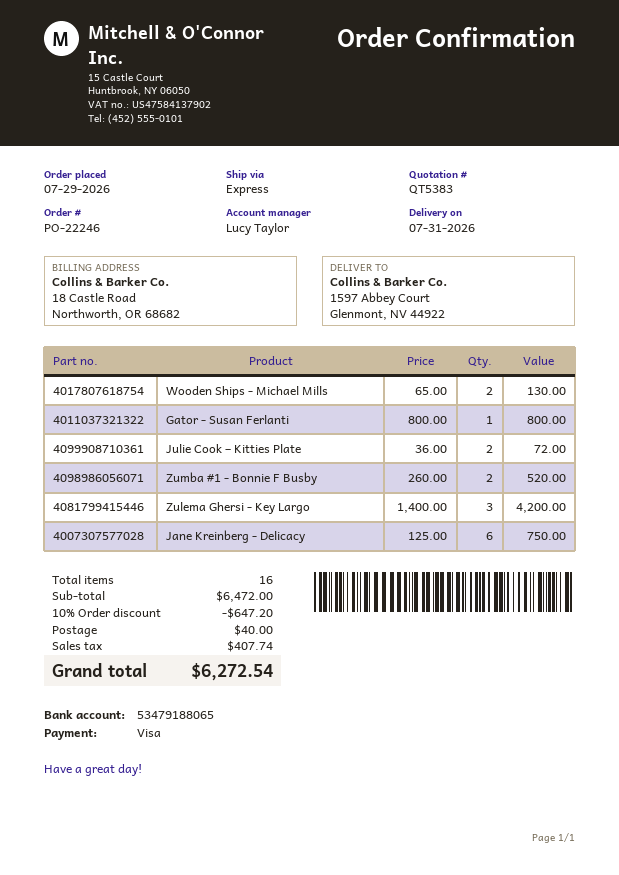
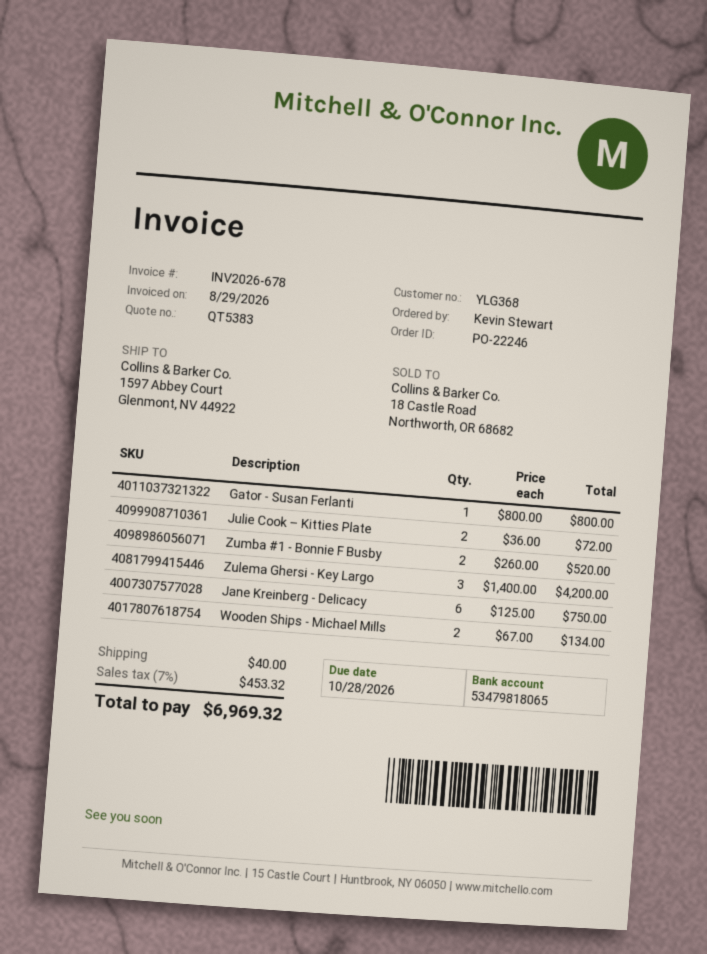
bank account: 53479188065 -> 53479818065
Wooden Ships - Michael Mills: 2 x 65.00 = 130.00 -> 2 x 67.00 = 134.00
discount: 10% = 647.20 -> none
tax: 407.74 -> 453.32
total: 6272.54 -> 6969.32

